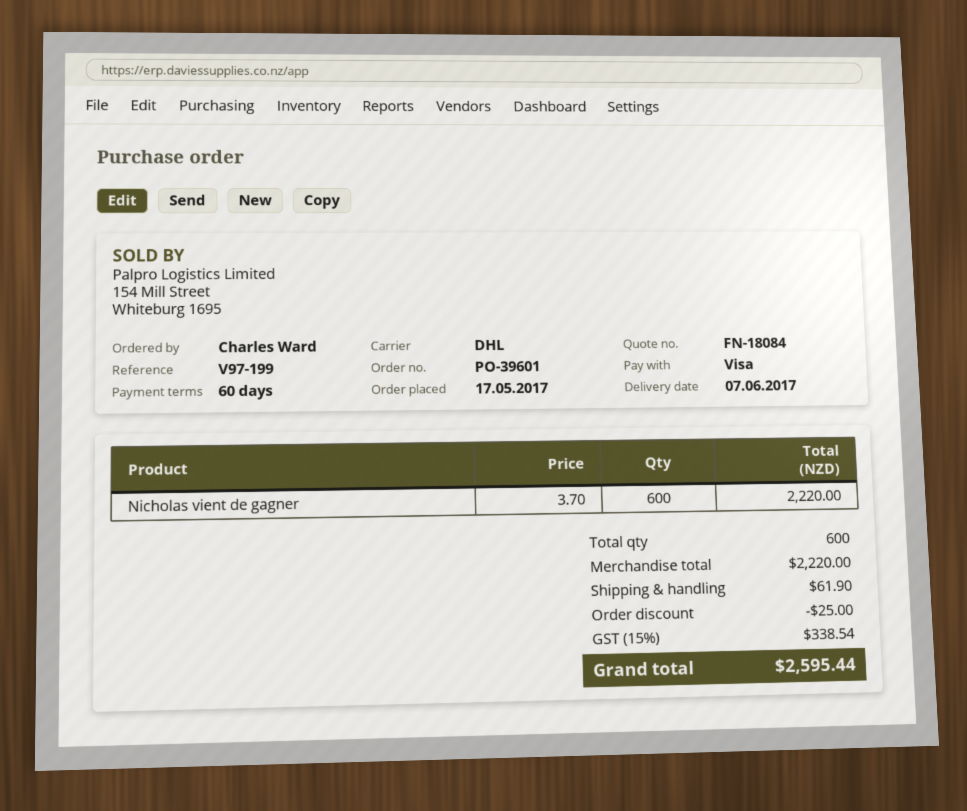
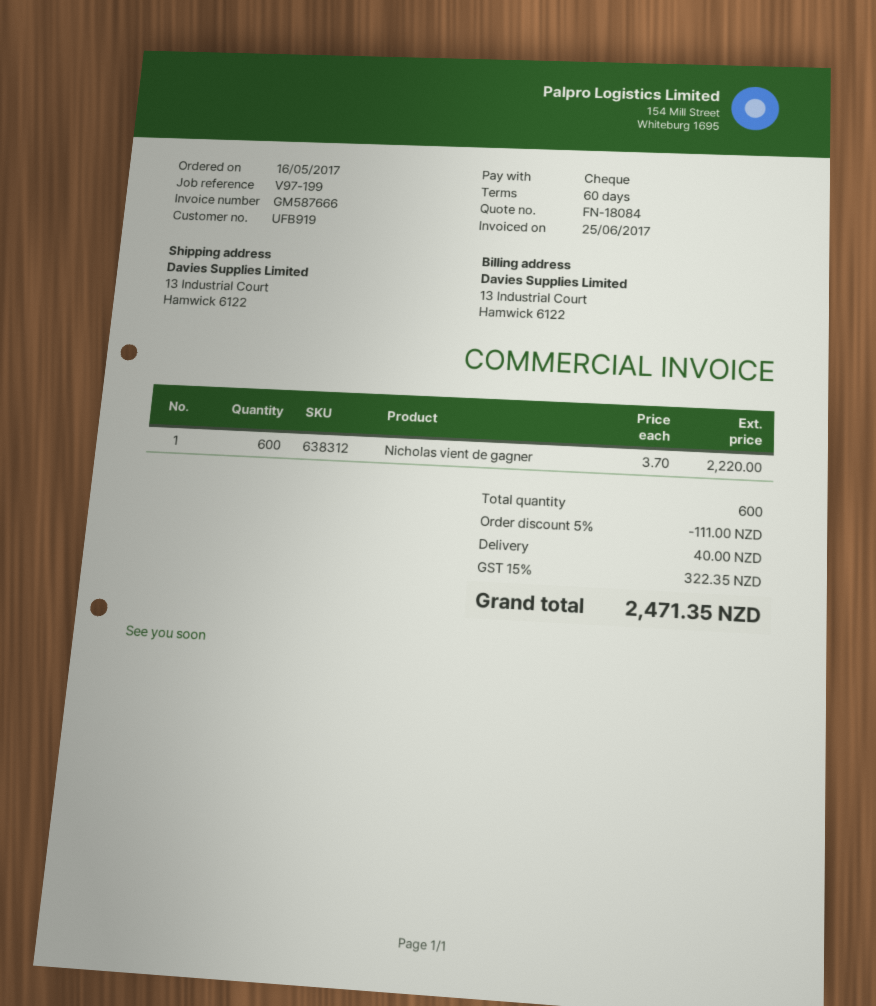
order date: 2017-05-17 -> 2017-05-16
payment method: Visa -> cheque
discount: 25.00 -> 111.00
shipping: 61.90 -> 40.00
tax: 15% = 338.54 -> 15% = 322.35
total: 2595.44 -> 2471.35

